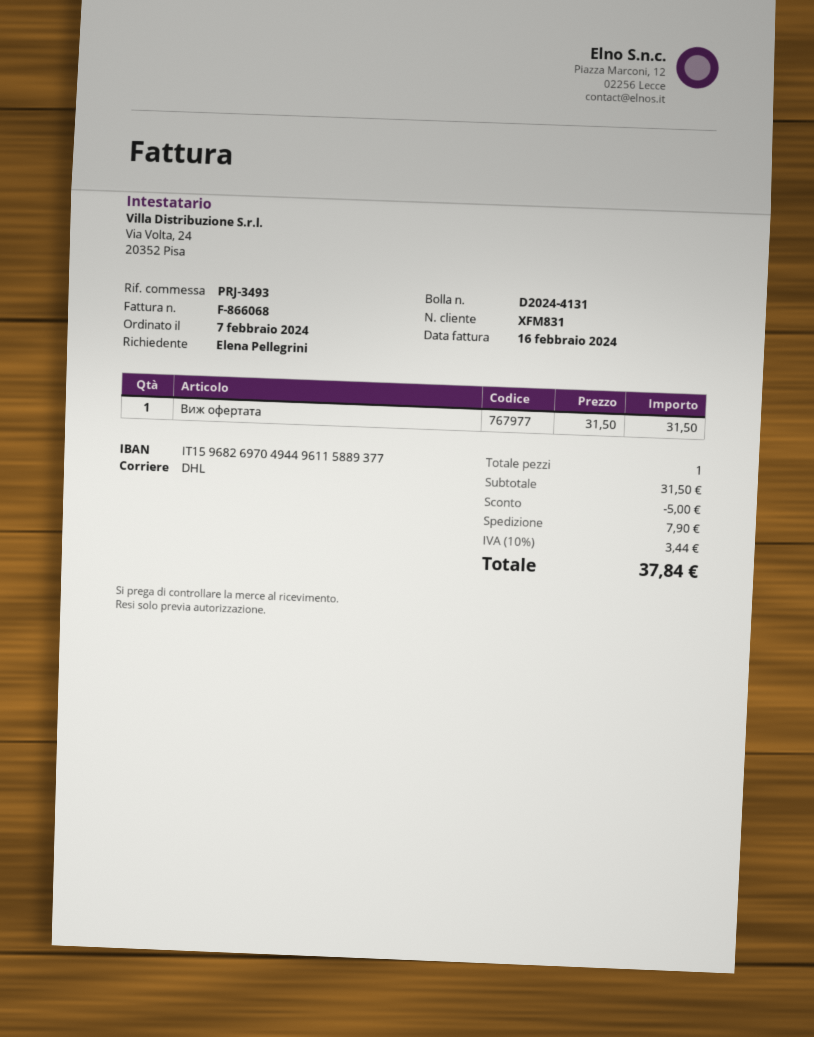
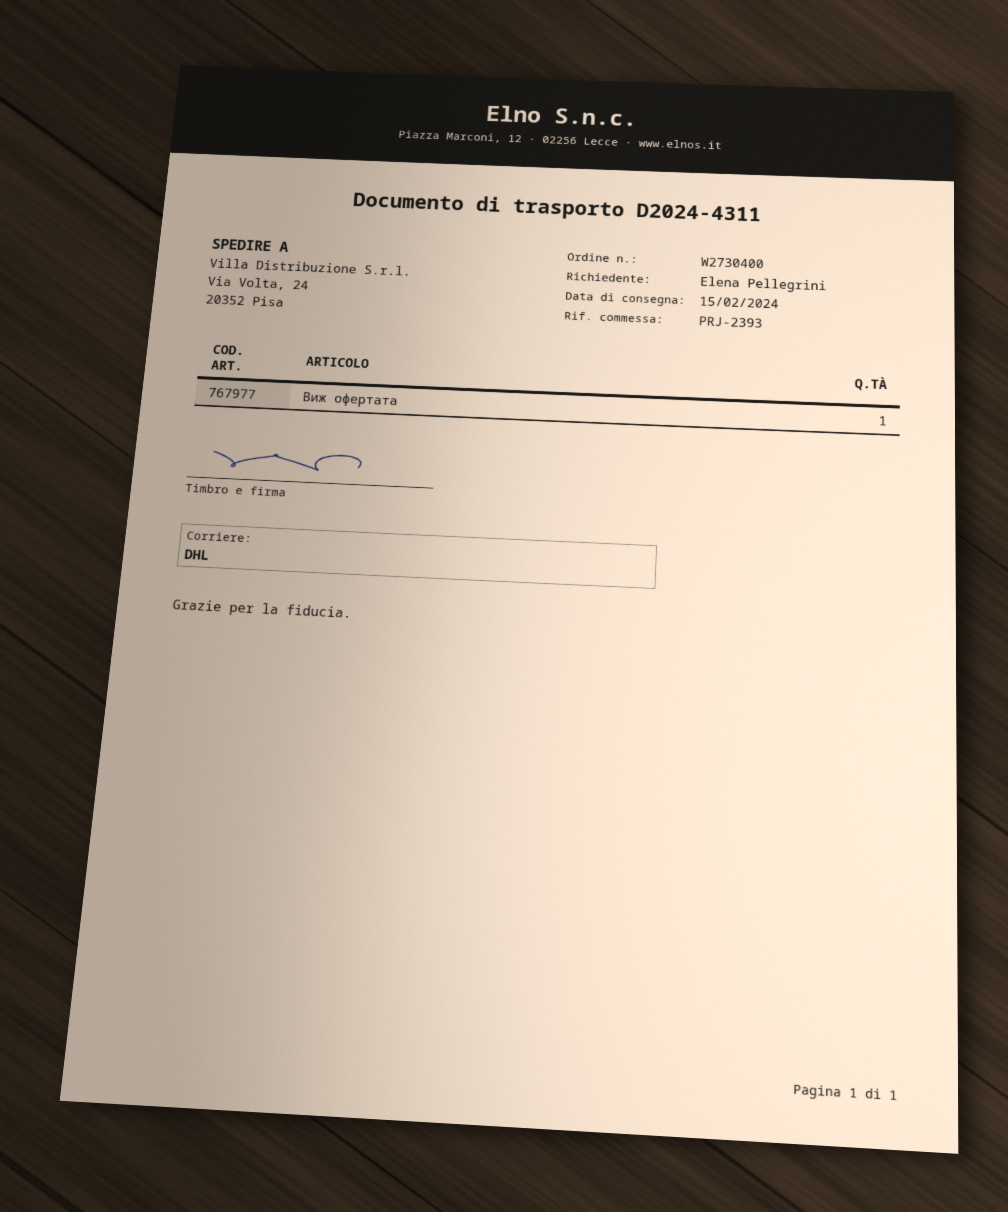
delivery note number: D2024-4131 -> D2024-4311
reference: PRJ-3493 -> PRJ-2393

